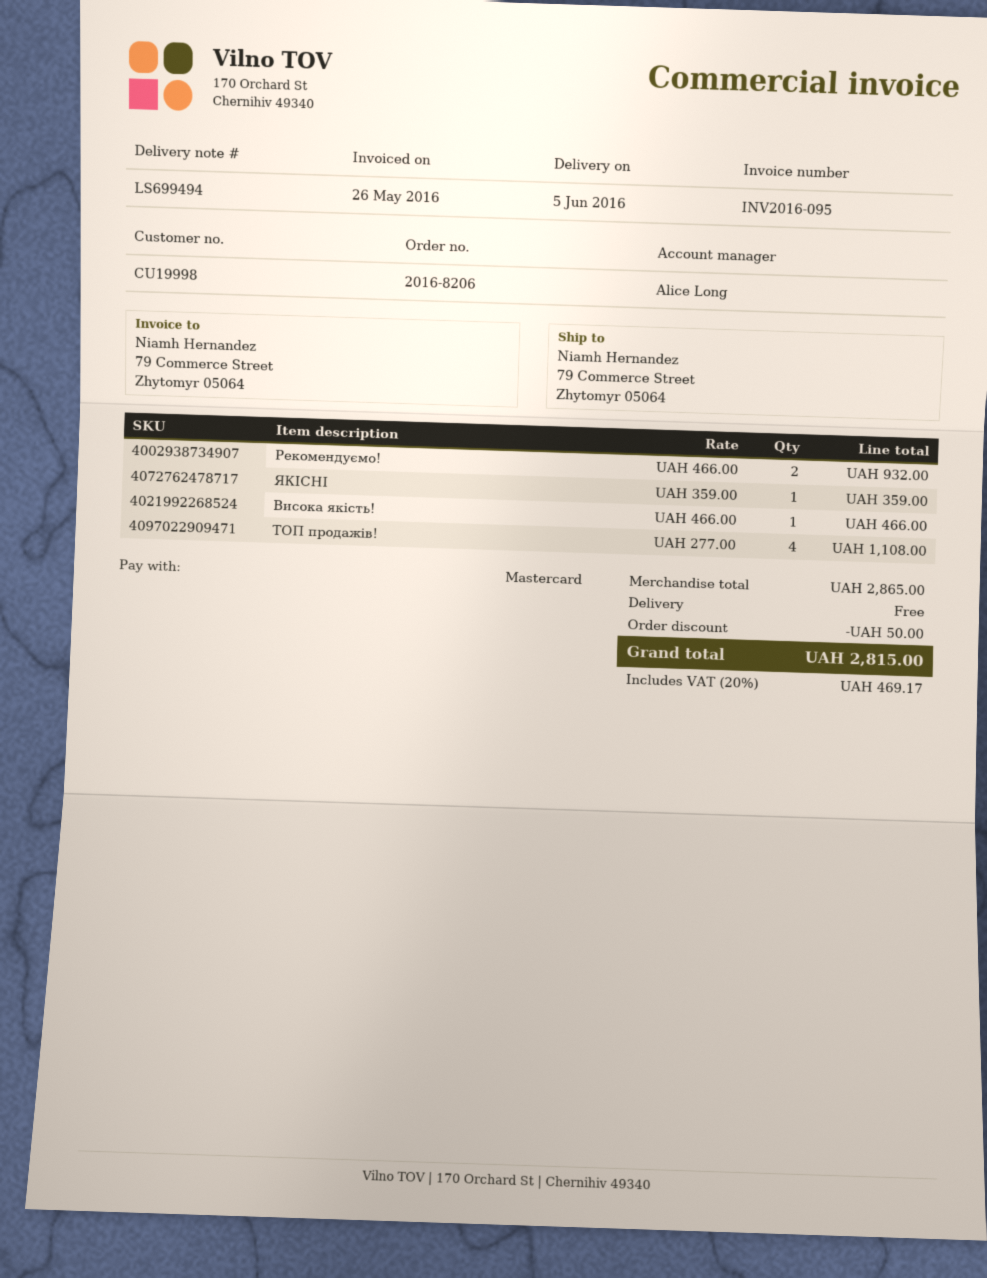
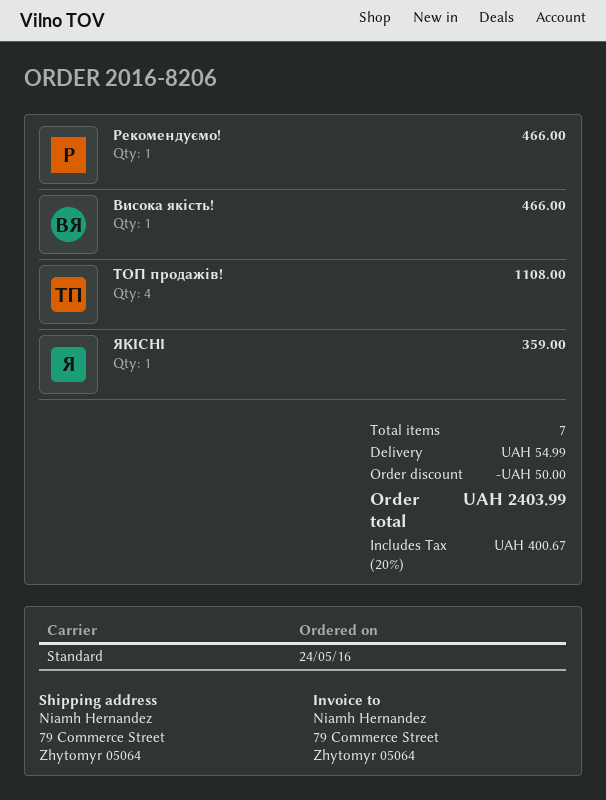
Рекомендуємо!: 2 for 932.00 -> 1 for 466.00
shipping: 0.00 -> 54.99
tax: 20% = 469.17 -> 20% = 400.67
total: 2815.00 -> 2403.99

